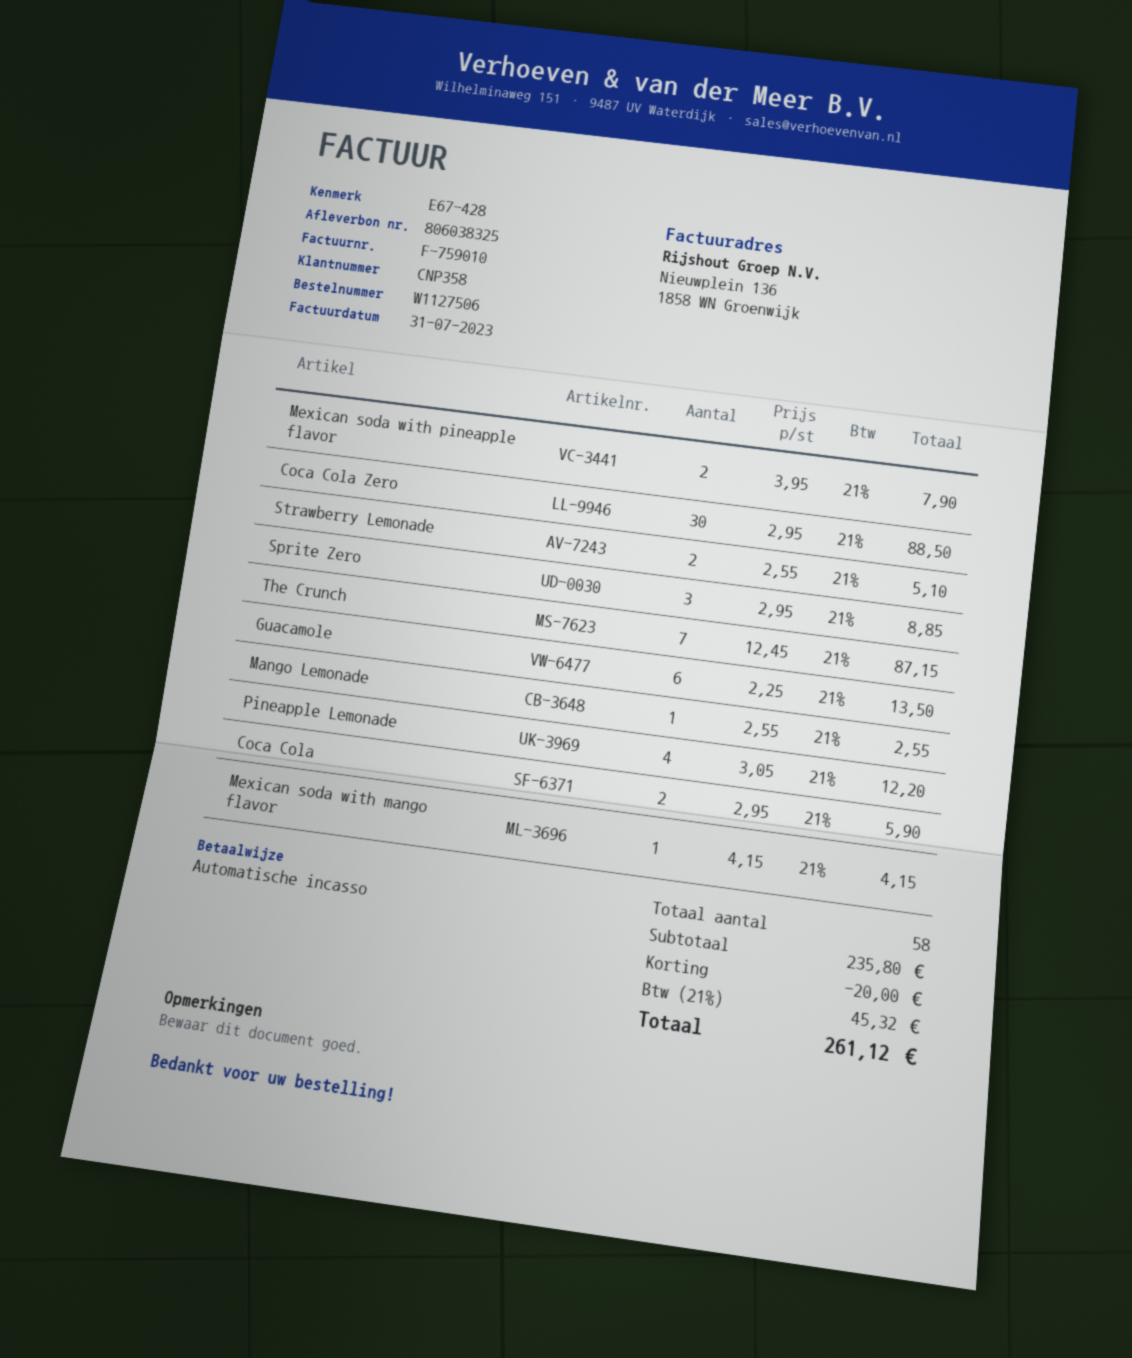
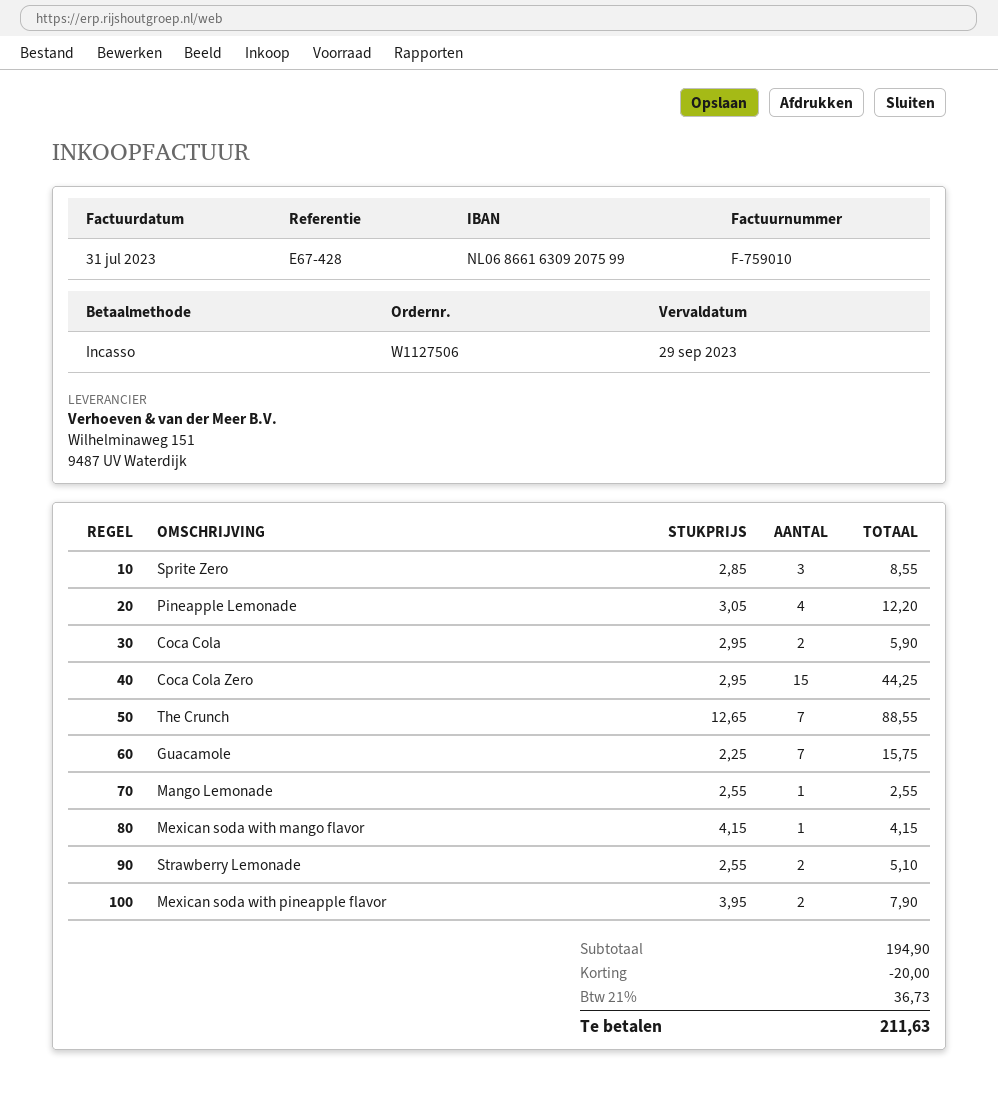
Coca Cola Zero: 30 x 2.95 = 88.50 -> 15 x 2.95 = 44.25
Sprite Zero: 3 x 2.95 = 8.85 -> 3 x 2.85 = 8.55
The Crunch: 7 x 12.45 = 87.15 -> 7 x 12.65 = 88.55
Guacamole: 6 x 2.25 = 13.50 -> 7 x 2.25 = 15.75
subtotal: 235.80 -> 194.90
tax: 21% = 45.32 -> 21% = 36.73
total: 261.12 -> 211.63

